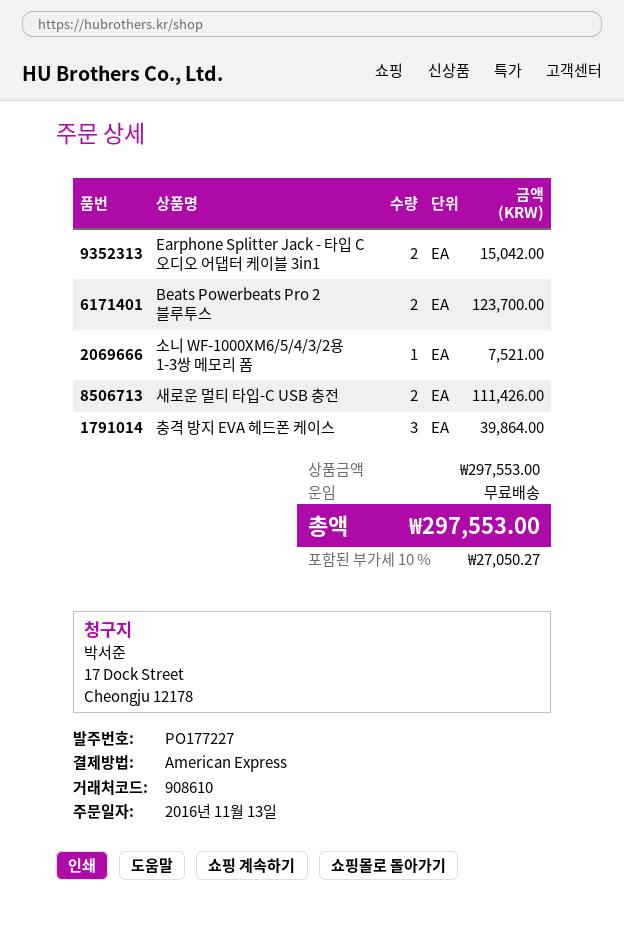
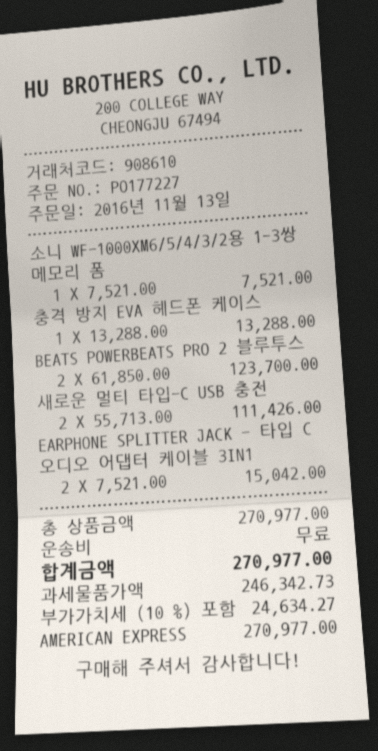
충격 방지 EVA 헤드폰 케이스: 3 for 39864.00 -> 1 for 13288.00
subtotal: 297553.00 -> 270977.00
tax: 10% = 27050.27 -> 10% = 24634.27
total: 297553.00 -> 270977.00

